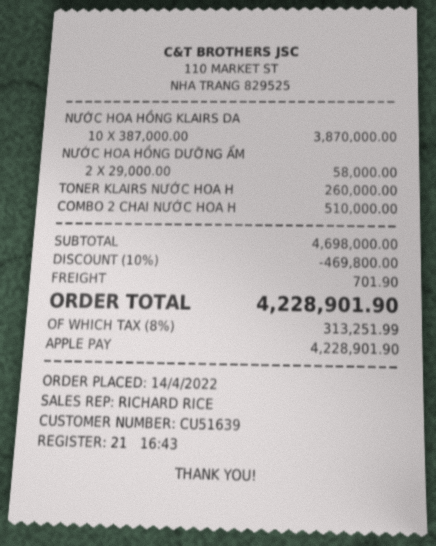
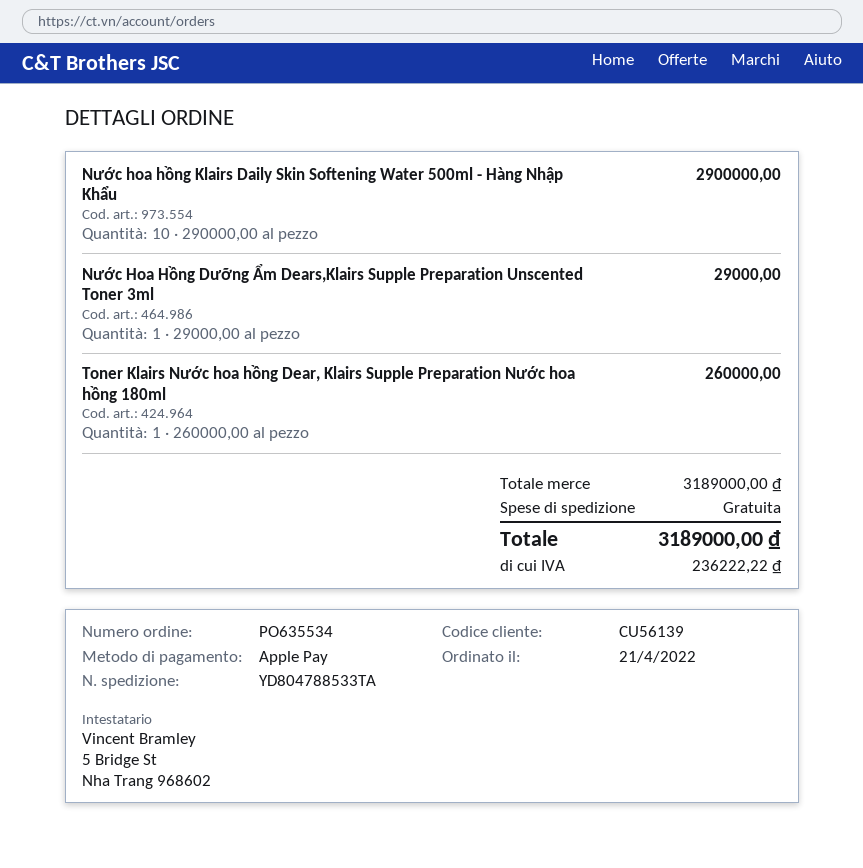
order date: 2022-04-14 -> 2022-04-21
customer number: CU51639 -> CU56139
NƯỚC HOA HỒNG KLAIRS DA: 10 x 387000.00 = 3870000.00 -> 10 x 290000.00 = 2900000.00
NƯỚC HOA HỒNG DƯỠNG ẨM: 2 x 29000.00 = 58000.00 -> 1 x 29000.00 = 29000.00
COMBO 2 CHAI NƯỚC HOA H: 1 x 510000.00 = 510000.00 -> none
subtotal: 4698000.00 -> 3189000.00
discount: 10% = 469800.00 -> none
shipping: 701.90 -> 0.00
tax: 313251.99 -> 236222.22
total: 4228901.90 -> 3189000.00

